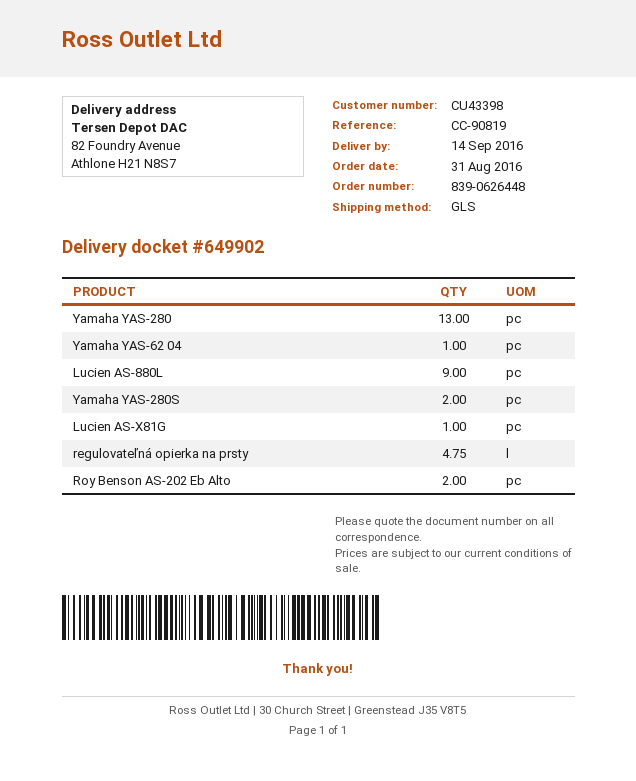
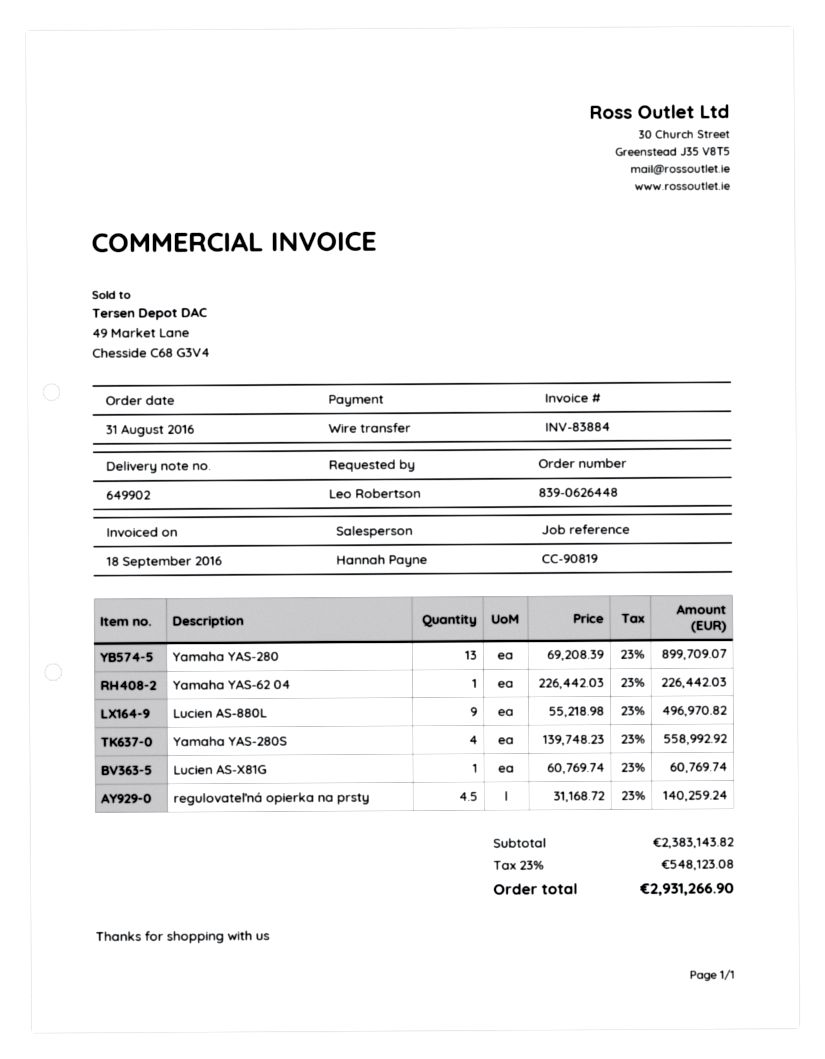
Yamaha YAS-280S: 2 -> 4
regulovateľná opierka na prsty: 4.75 -> 4.5
Roy Benson AS-202 Eb Alto: 2 -> none

